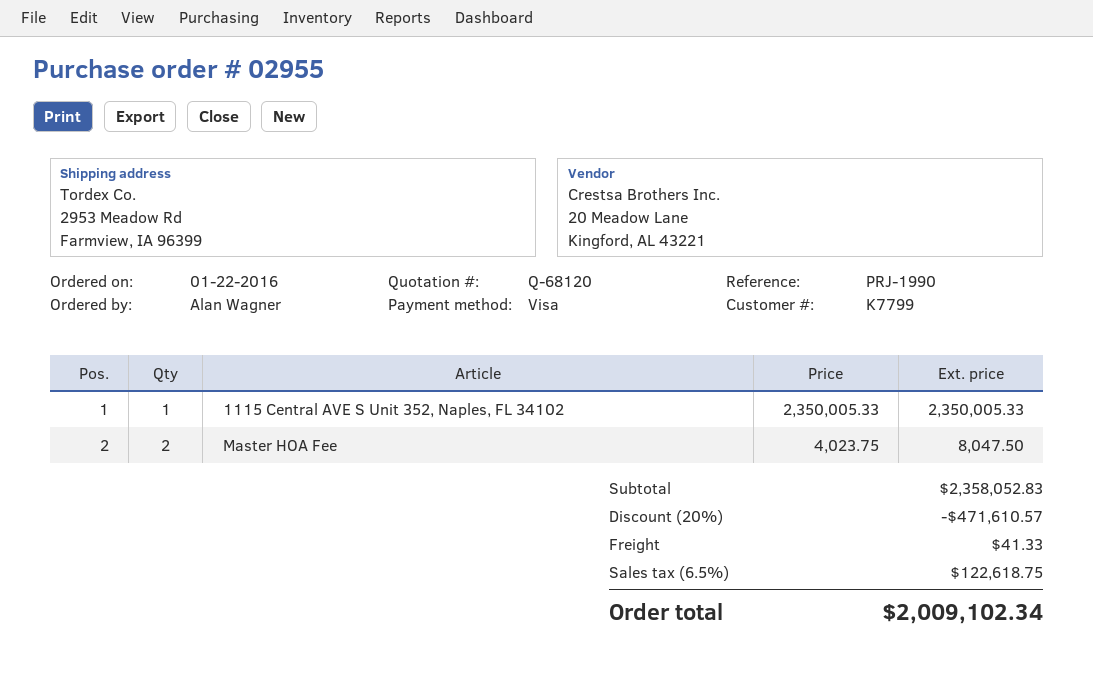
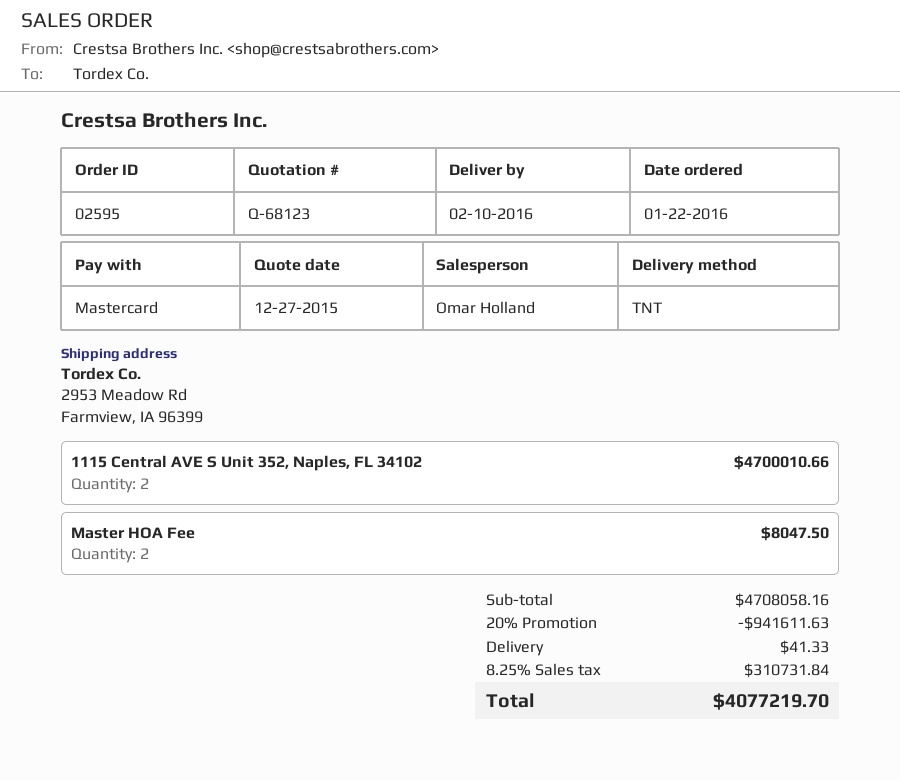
quote number: Q-68120 -> Q-68123
order number: 02955 -> 02595
payment method: Visa -> Mastercard
1115 Central AVE S Unit 352, Naples, FL 34102: 1 for 2350005.33 -> 2 for 4700010.66
subtotal: 2358052.83 -> 4708058.16
discount: 20% = 471610.57 -> 20% = 941611.63
tax: 6.5% = 122618.75 -> 8.25% = 310731.84
total: 2009102.34 -> 4077219.70

